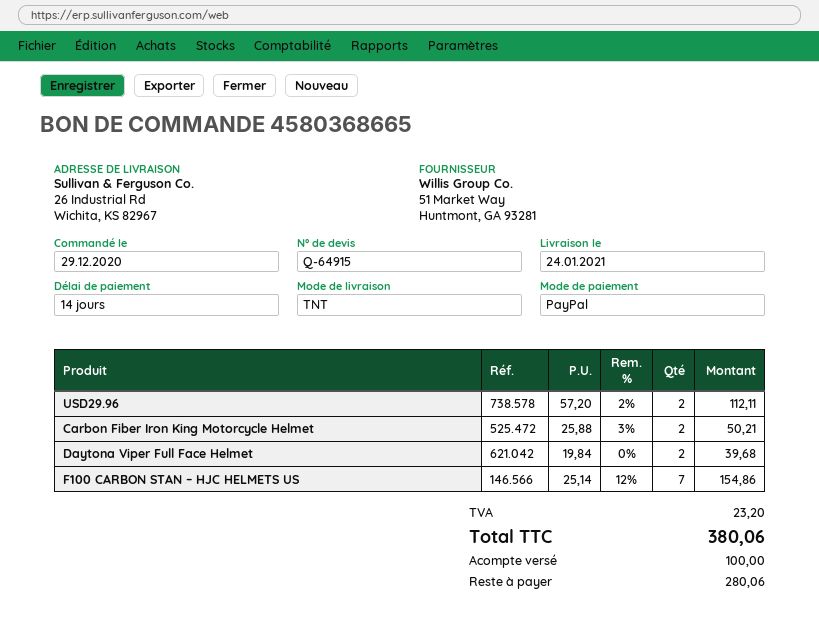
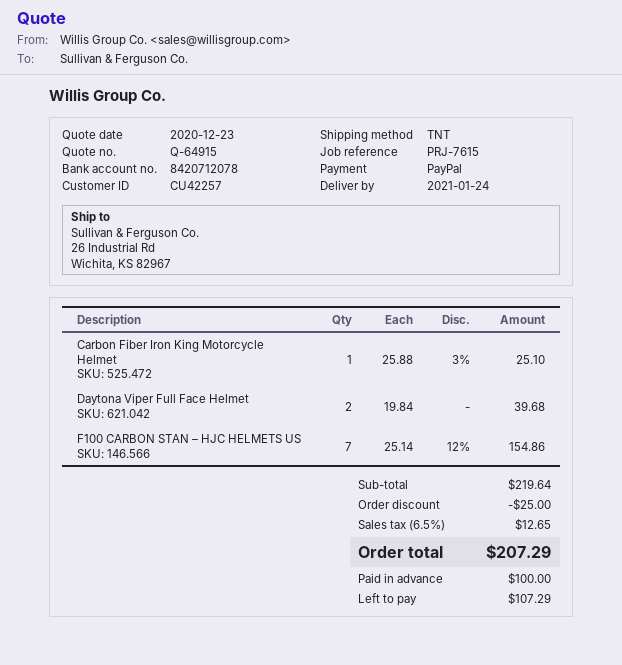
USD29.96: 2 x 57.20 - 2% = 112.11 -> none
Carbon Fiber Iron King Motorcycle Helmet: 2 x 25.88 - 3% = 50.21 -> 1 x 25.88 - 3% = 25.10
discount: none -> 25.00
tax: 23.20 -> 12.65
total: 380.06 -> 207.29
balance: 280.06 -> 107.29

